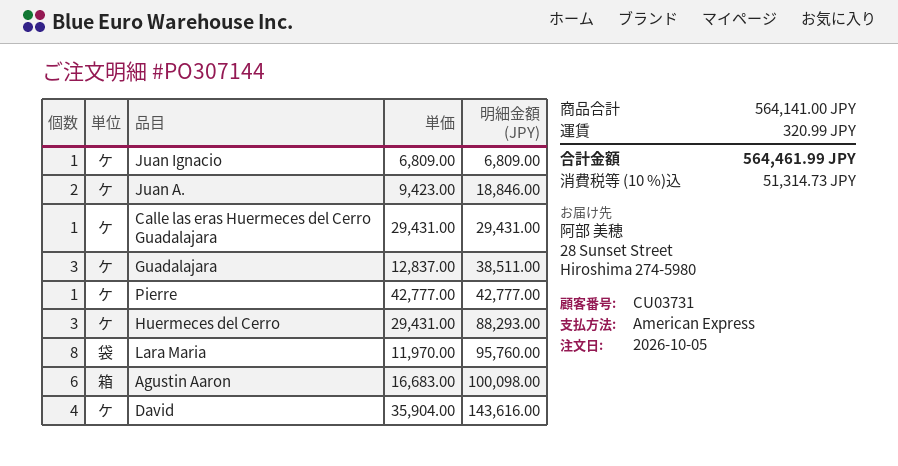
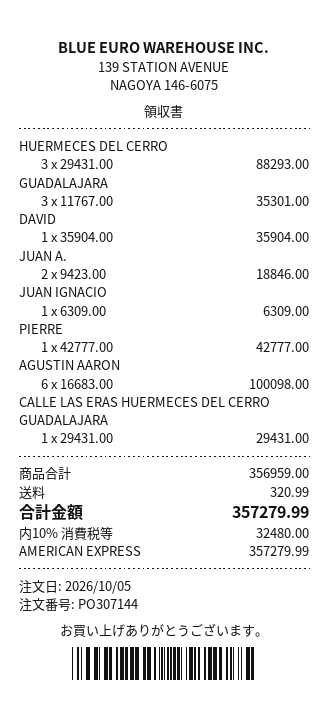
Juan Ignacio: 1 x 6809.00 = 6809.00 -> 1 x 6309.00 = 6309.00
Guadalajara: 3 x 12837.00 = 38511.00 -> 3 x 11767.00 = 35301.00
Lara Maria: 8 x 11970.00 = 95760.00 -> none
David: 4 x 35904.00 = 143616.00 -> 1 x 35904.00 = 35904.00
subtotal: 564141.00 -> 356959.00
tax: 10% = 51314.73 -> 10% = 32480.00
total: 564461.99 -> 357279.99

